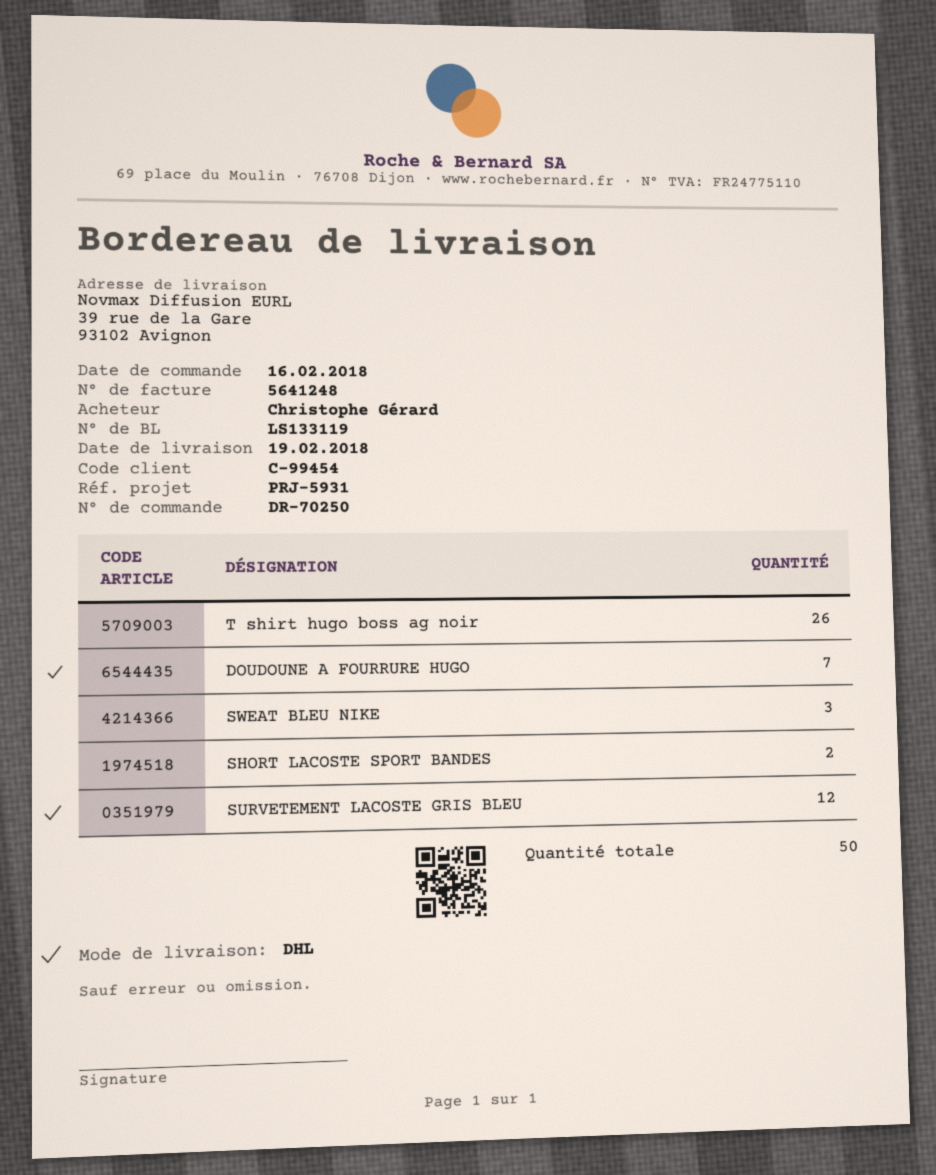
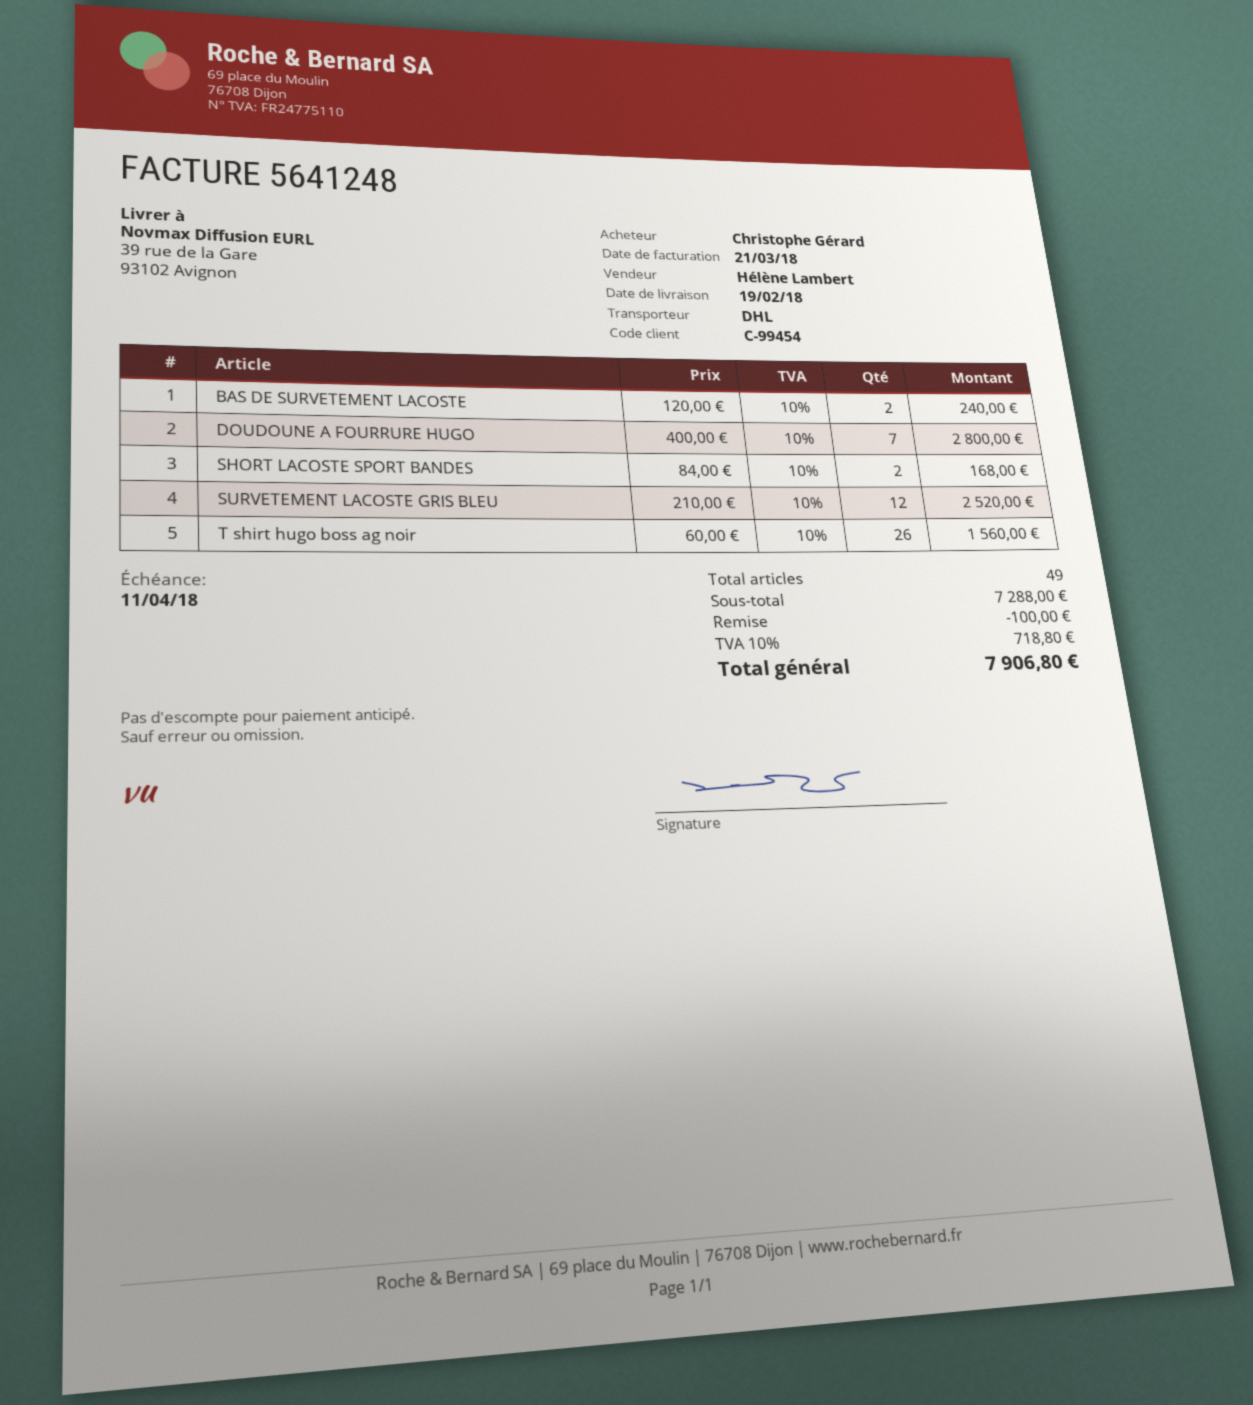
SWEAT BLEU NIKE: 3 -> none
BAS DE SURVETEMENT LACOSTE: none -> 2
total quantity: 50 -> 49

